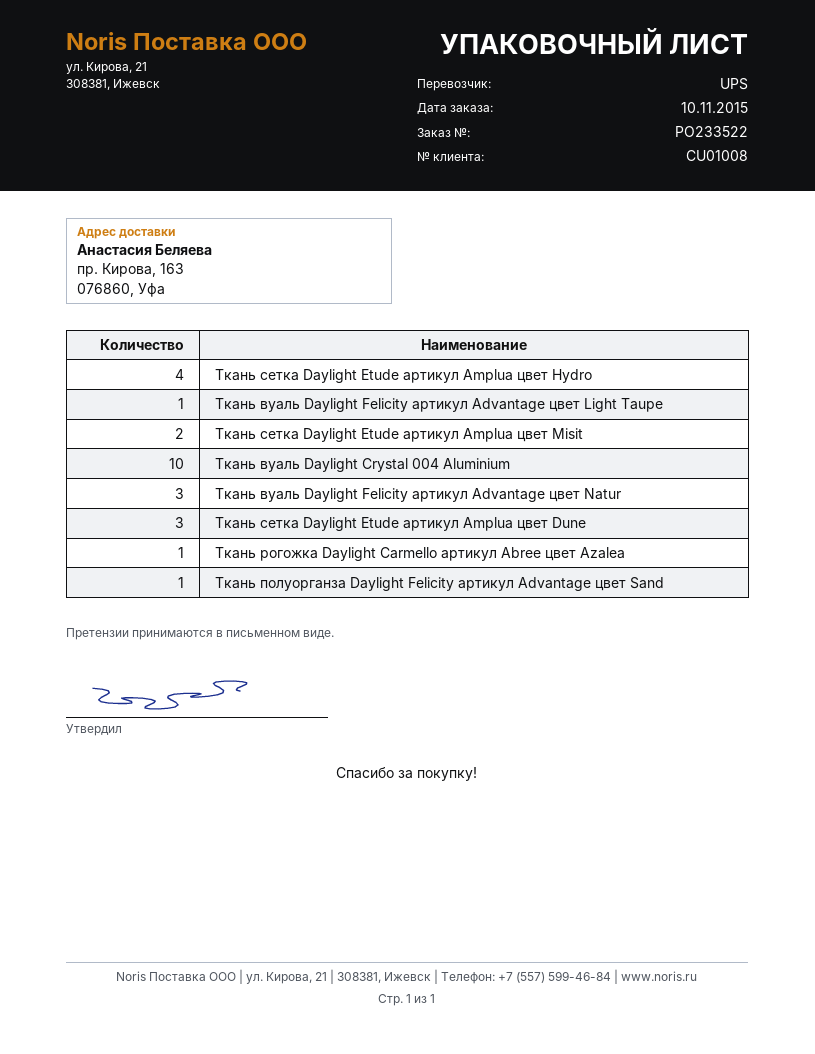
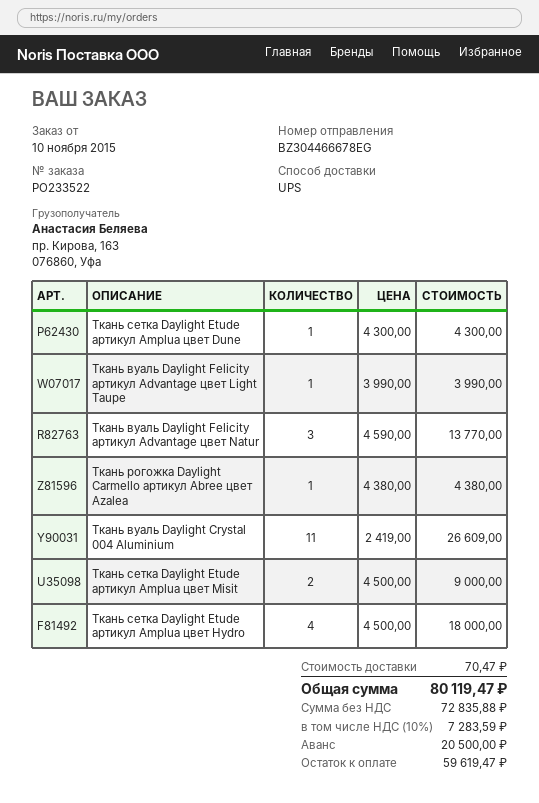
Ткань вуаль Daylight Crystal 004 Aluminium: 10 -> 11
Ткань сетка Daylight Etude артикул Amplua цвет Dune: 3 -> 1
Ткань полуорганза Daylight Felicity артикул Advantage цвет Sand: 1 -> none

